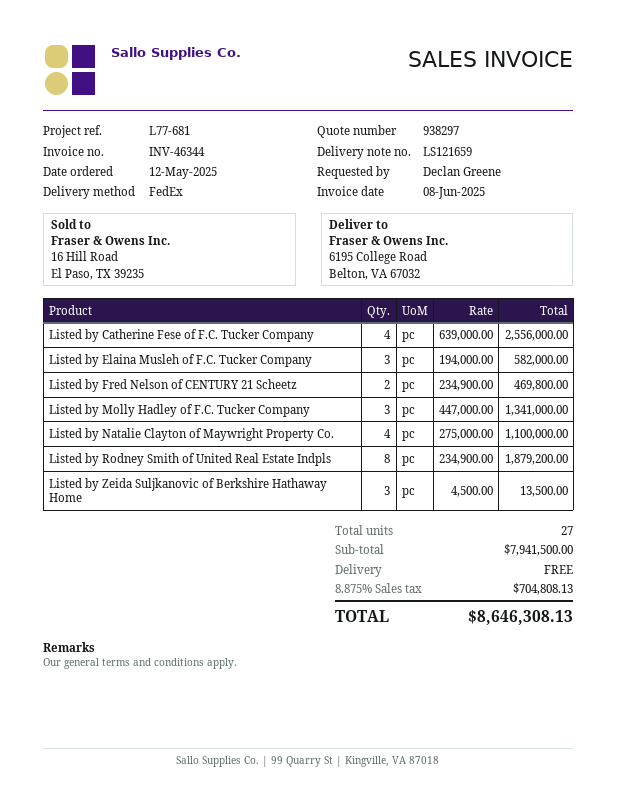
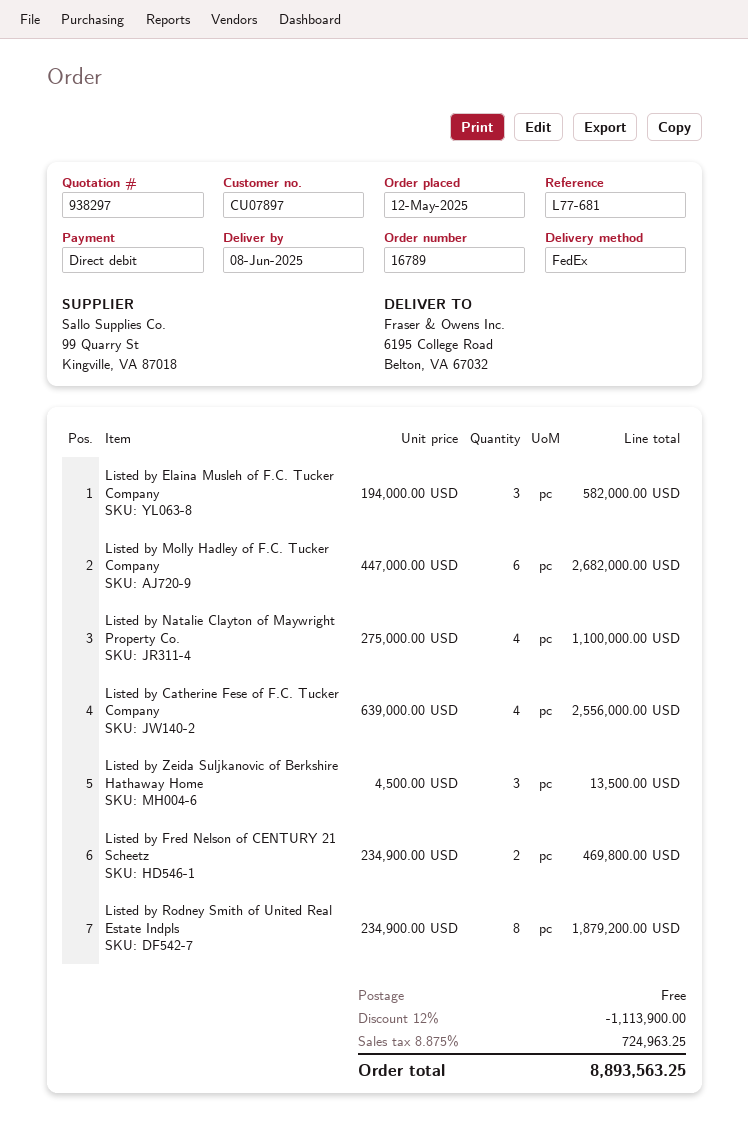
Listed by Molly Hadley of F.C. Tucker Company: 3 x 447000.00 = 1341000.00 -> 6 x 447000.00 = 2682000.00
discount: none -> 12% = 1113900.00
tax: 8.875% = 704808.13 -> 8.875% = 724963.25
total: 8646308.13 -> 8893563.25

